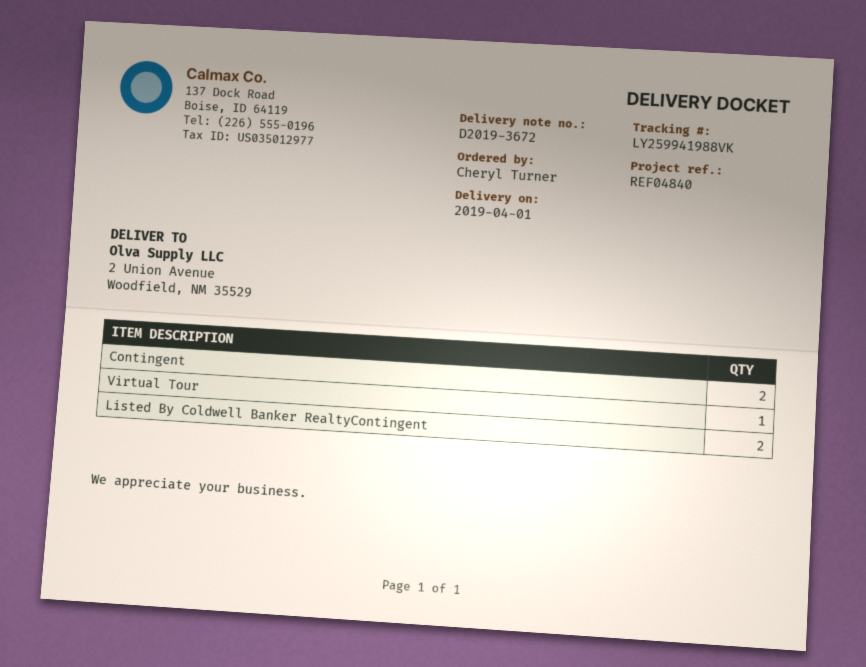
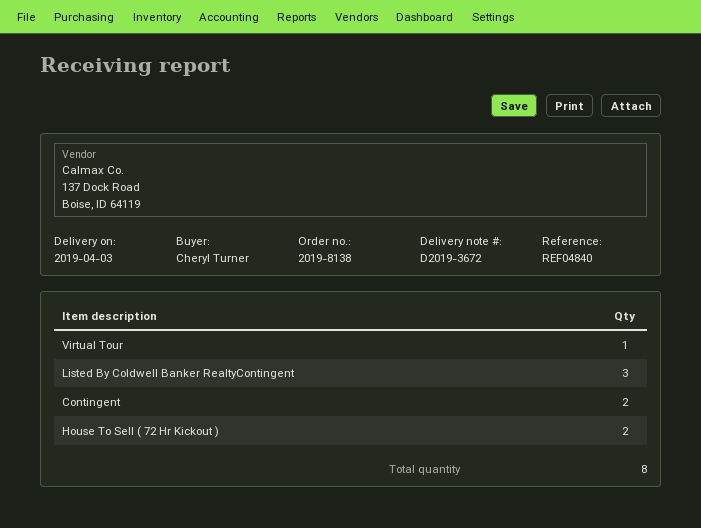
delivery date: 2019-04-01 -> 2019-04-03
Listed By Coldwell Banker RealtyContingent: 2 -> 3
House To Sell ( 72 Hr Kickout ): none -> 2

